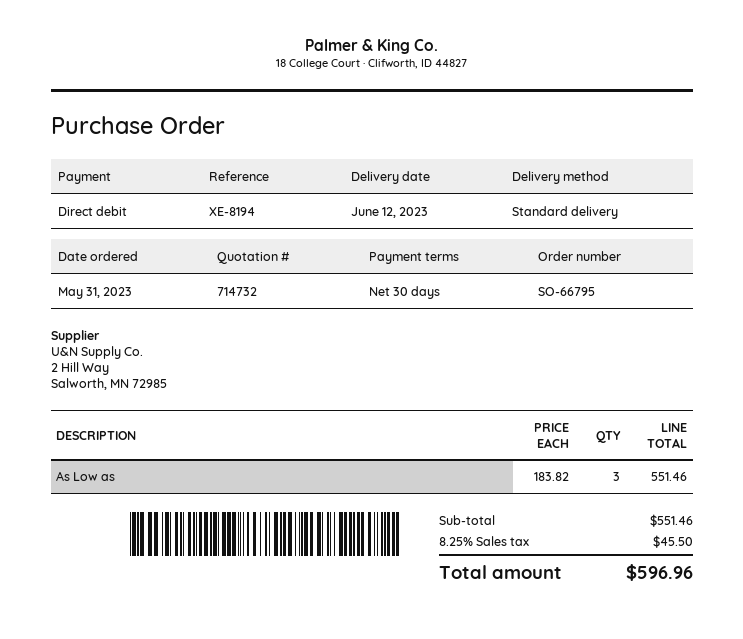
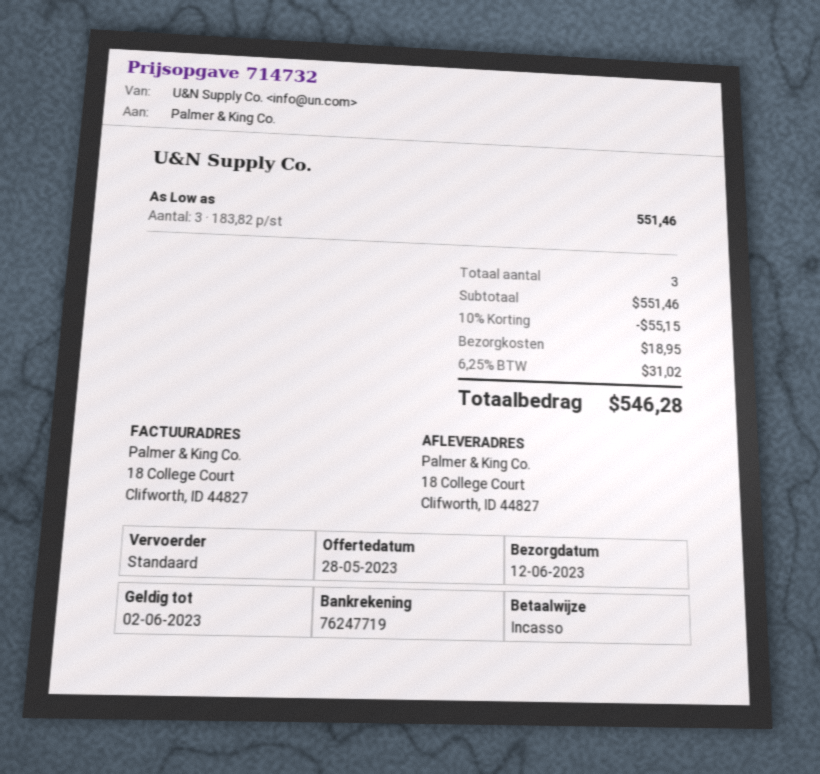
discount: none -> 10% = 55.15
shipping: none -> 18.95
tax: 8.25% = 45.50 -> 6.25% = 31.02
total: 596.96 -> 546.28

